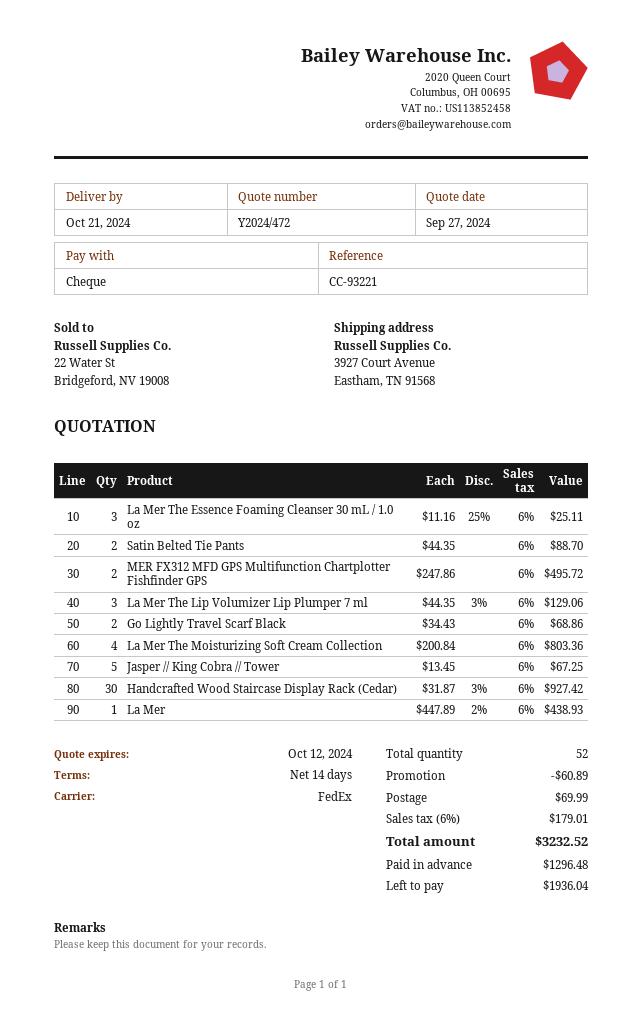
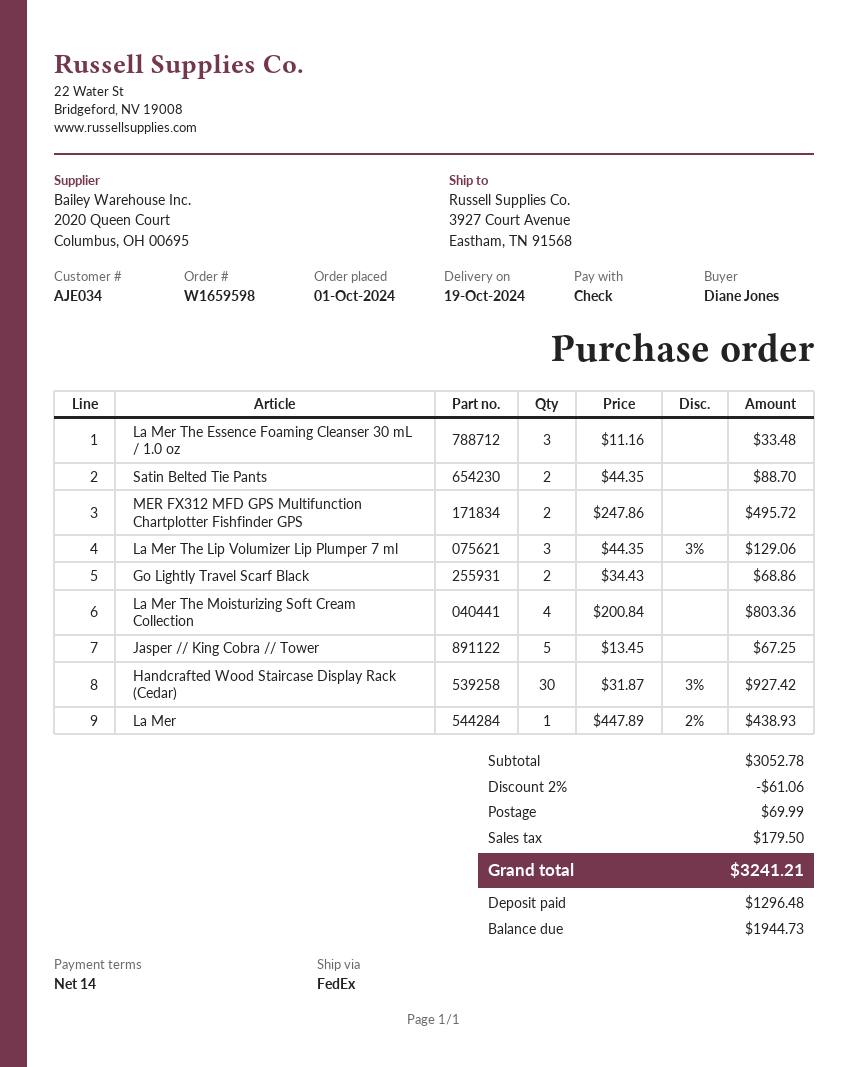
delivery date: 2024-10-21 -> 2024-10-19
La Mer The Essence Foaming Cleanser 30 mL / 1.0 oz: 3 x 11.16 - 25% = 25.11 -> 3 x 11.16 = 33.48
discount: 60.89 -> 61.06
tax: 179.01 -> 179.50
total: 3232.52 -> 3241.21
balance: 1936.04 -> 1944.73

